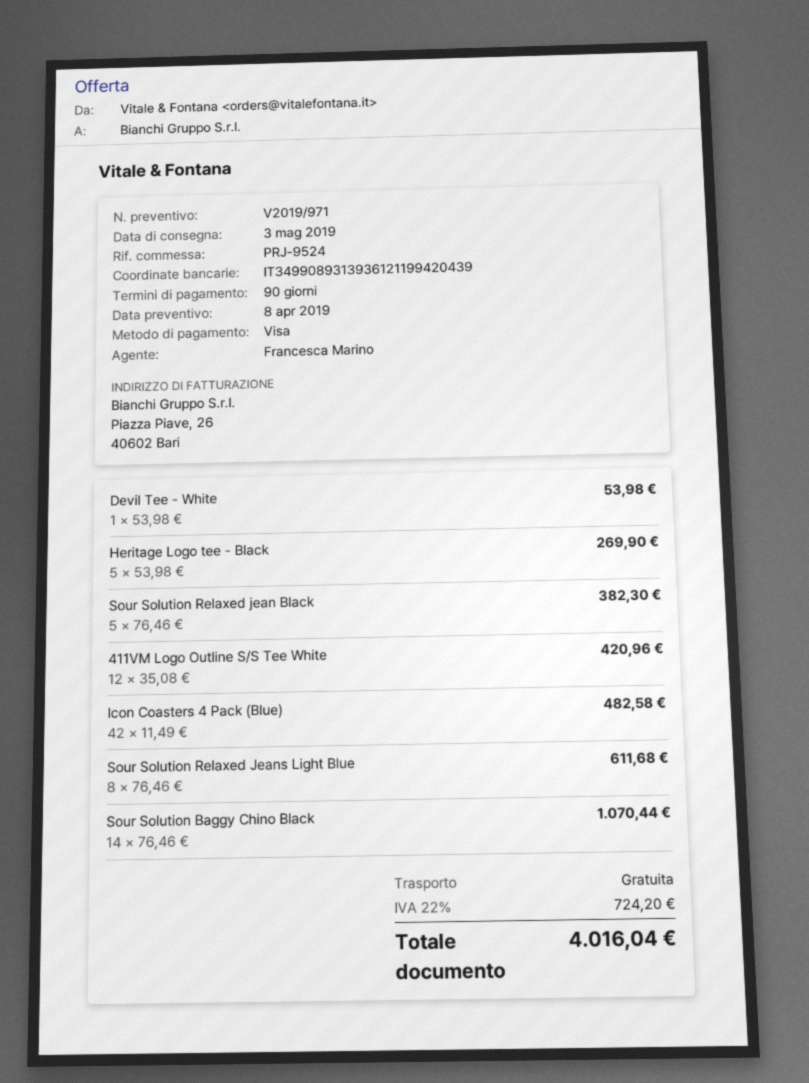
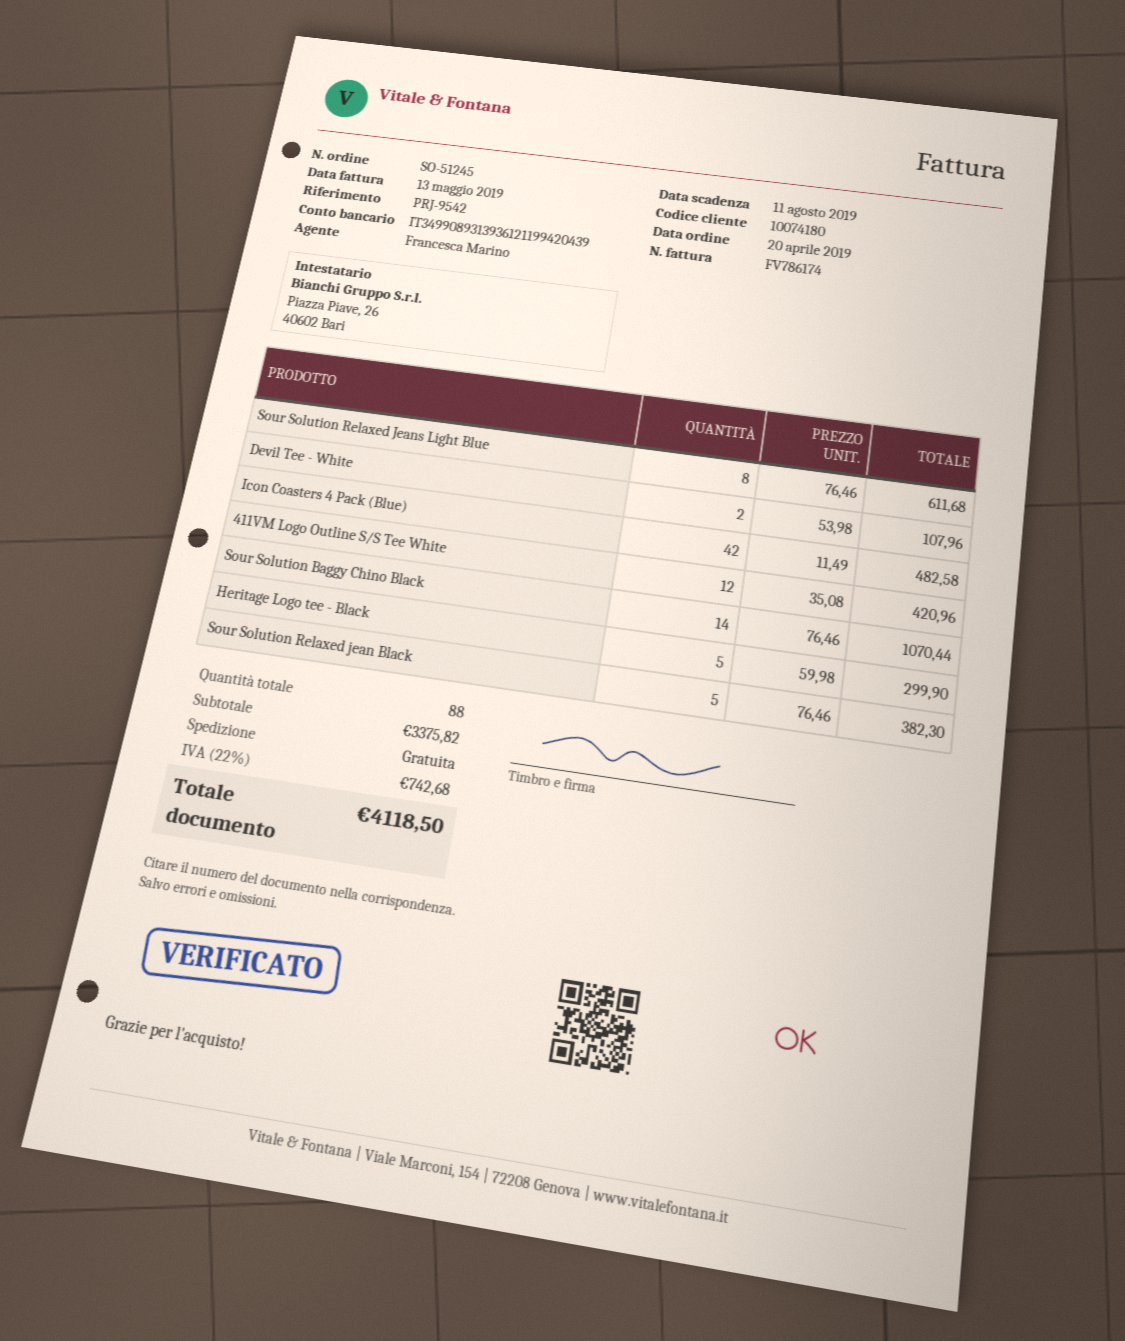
reference: PRJ-9524 -> PRJ-9542
Devil Tee - White: 1 x 53.98 = 53.98 -> 2 x 53.98 = 107.96
Heritage Logo tee - Black: 5 x 53.98 = 269.90 -> 5 x 59.98 = 299.90
tax: 22% = 724.20 -> 22% = 742.68
total: 4016.04 -> 4118.50

